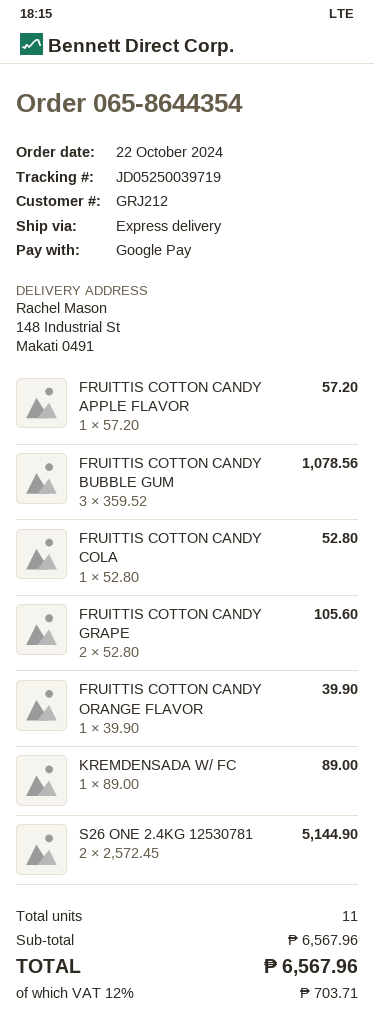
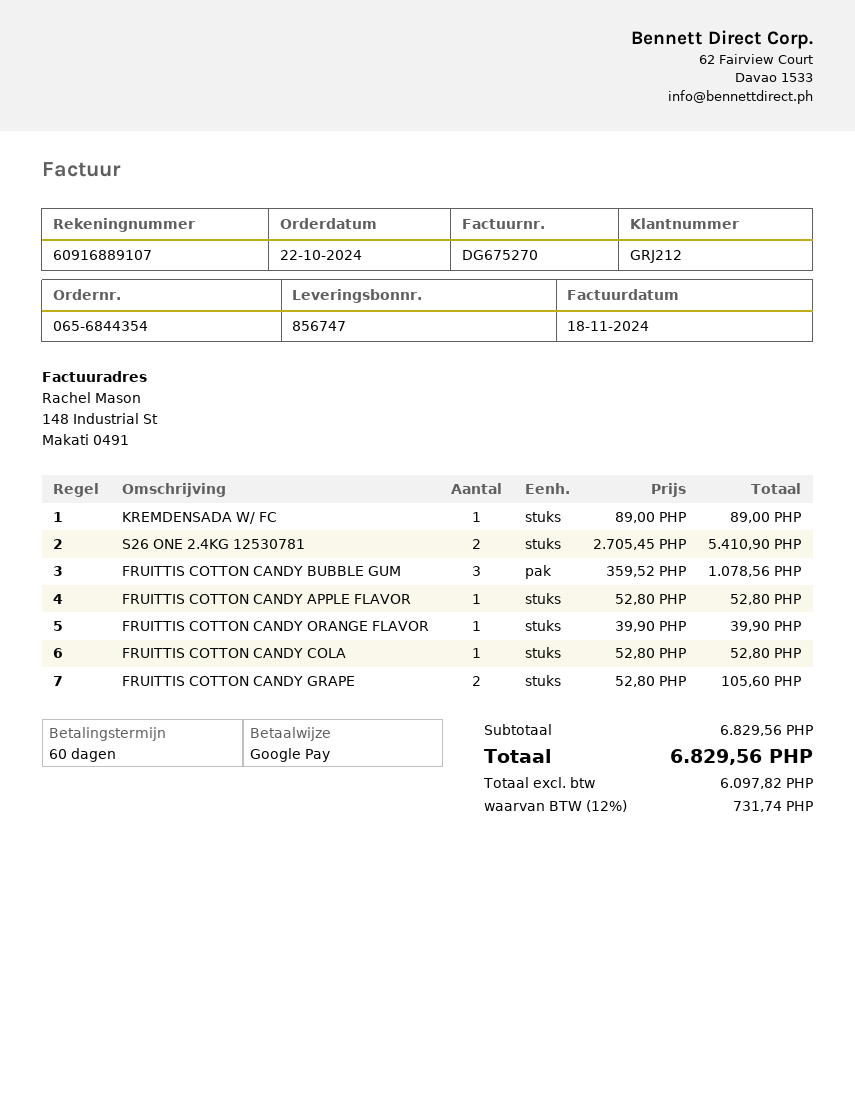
order number: 065-8644354 -> 065-6844354
FRUITTIS COTTON CANDY APPLE FLAVOR: 1 x 57.20 = 57.20 -> 1 x 52.80 = 52.80
S26 ONE 2.4KG 12530781: 2 x 2572.45 = 5144.90 -> 2 x 2705.45 = 5410.90
subtotal: 6567.96 -> 6829.56
tax: 12% = 703.71 -> 12% = 731.74
total: 6567.96 -> 6829.56

